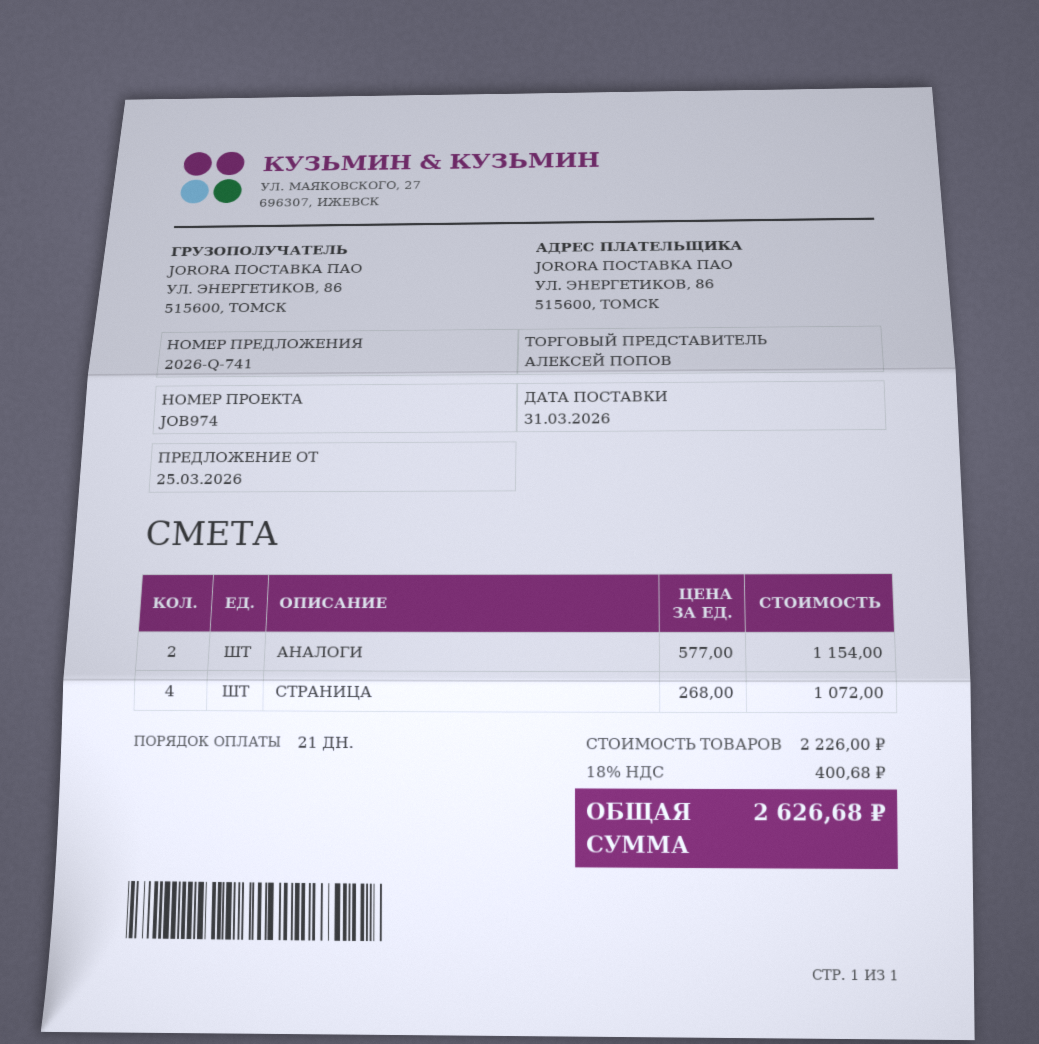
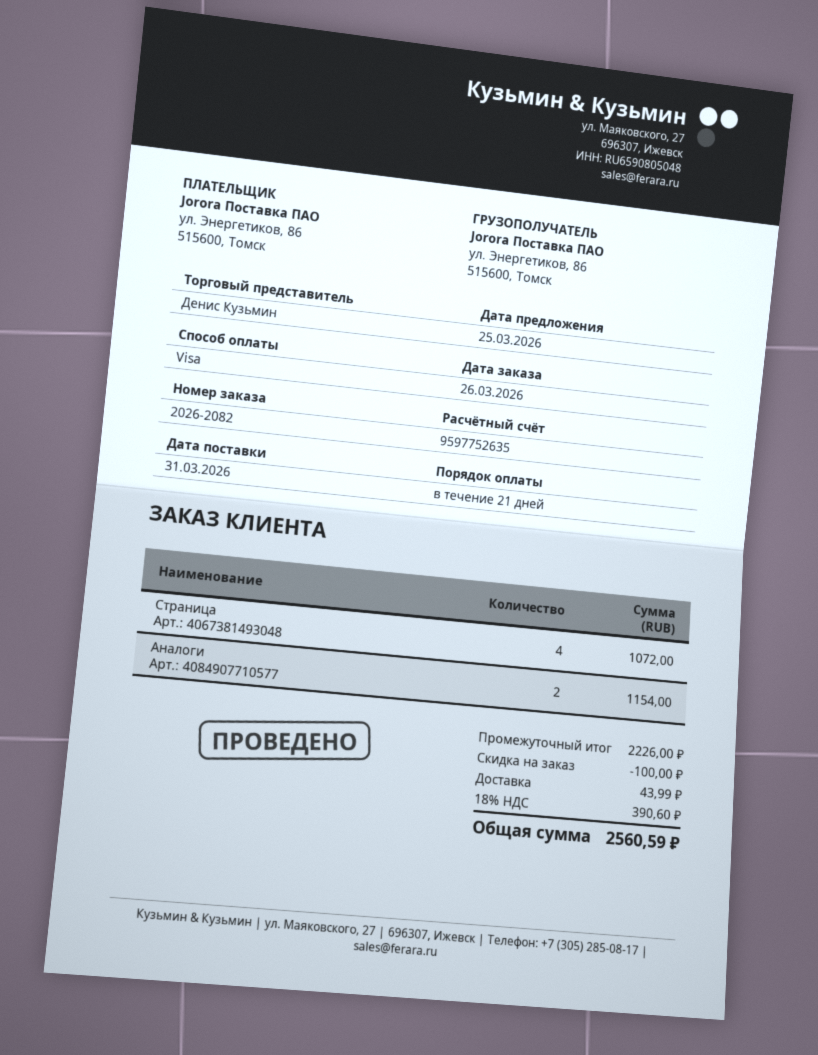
sales rep: АЛЕКСЕЙ ПОПОВ -> Денис Кузьмин
discount: none -> 100.00
shipping: none -> 43.99
tax: 18% = 400.68 -> 18% = 390.60
total: 2626.68 -> 2560.59

